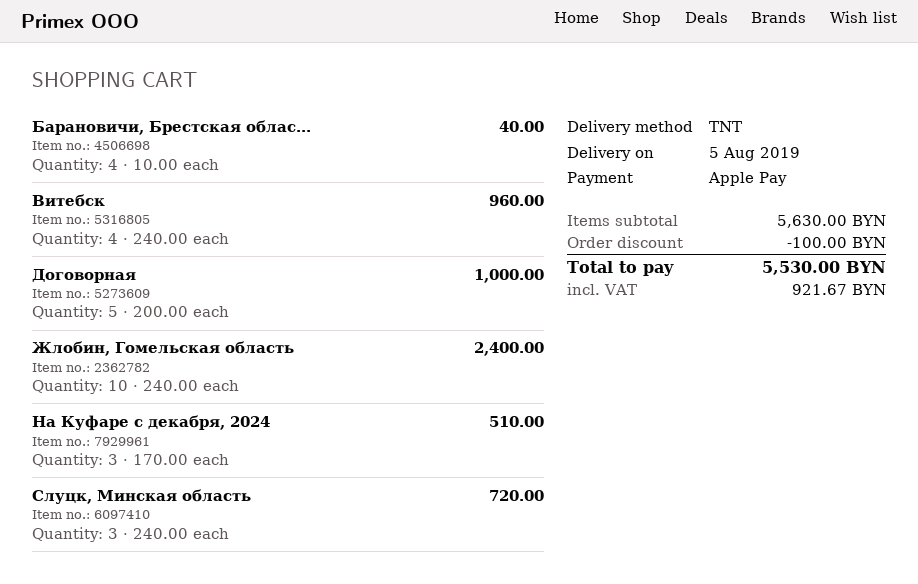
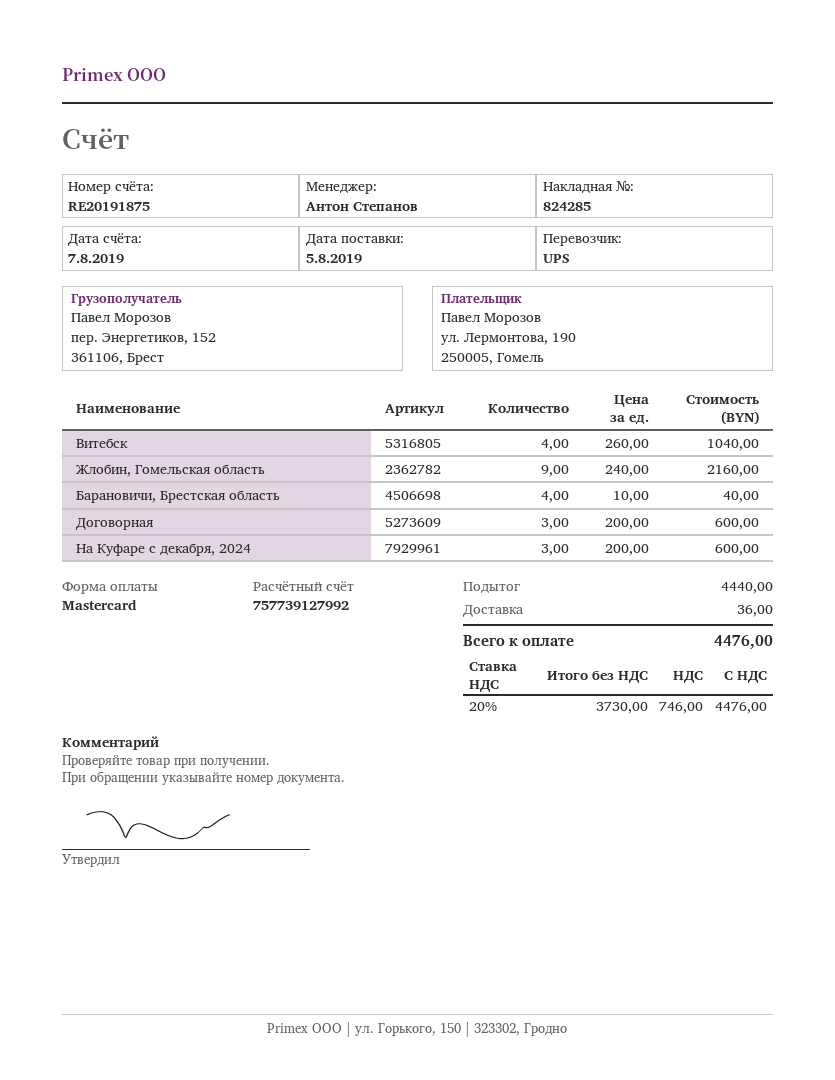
payment method: Apple Pay -> Mastercard
shipping method: TNT -> UPS
Витебск: 4 x 240.00 = 960.00 -> 4 x 260.00 = 1040.00
Договорная: 5 x 200.00 = 1000.00 -> 3 x 200.00 = 600.00
Жлобин, Гомельская область: 10 x 240.00 = 2400.00 -> 9 x 240.00 = 2160.00
На Куфаре с декабря, 2024: 3 x 170.00 = 510.00 -> 3 x 200.00 = 600.00
Слуцк, Минская область: 3 x 240.00 = 720.00 -> none
subtotal: 5630.00 -> 4440.00
discount: 100.00 -> none
shipping: none -> 36.00
tax: 921.67 -> 746.00
total: 5530.00 -> 4476.00

